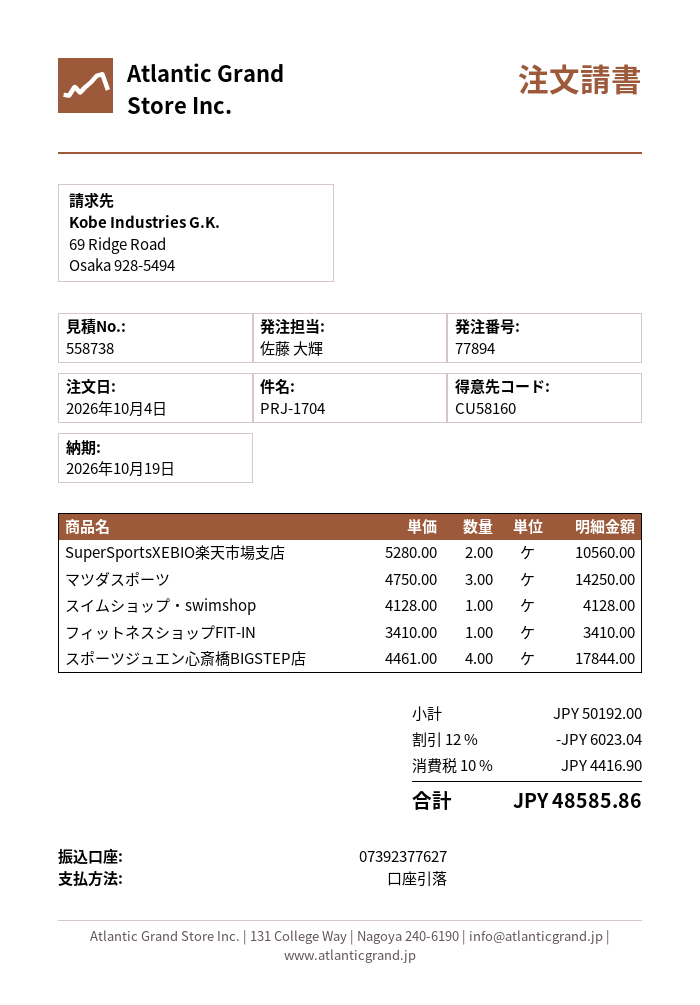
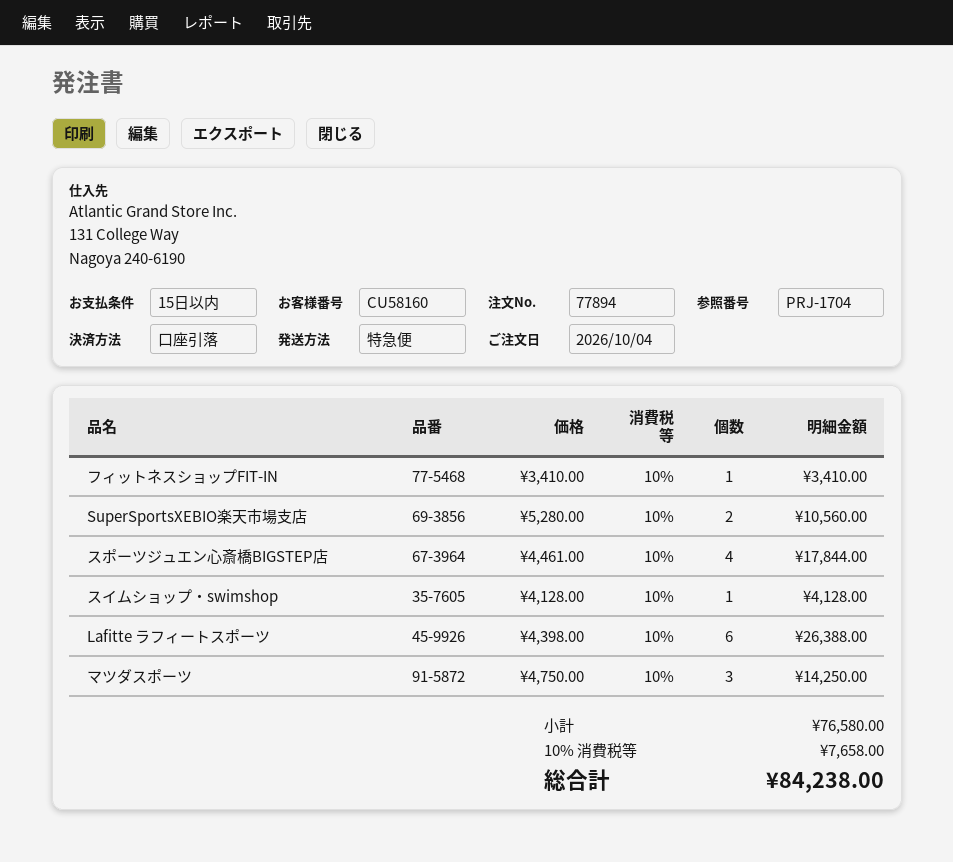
Lafitte ラフィートスポーツ: none -> 6 x 4398.00 = 26388.00
subtotal: 50192.00 -> 76580.00
discount: 12% = 6023.04 -> none
tax: 10% = 4416.90 -> 10% = 7658.00
total: 48585.86 -> 84238.00

